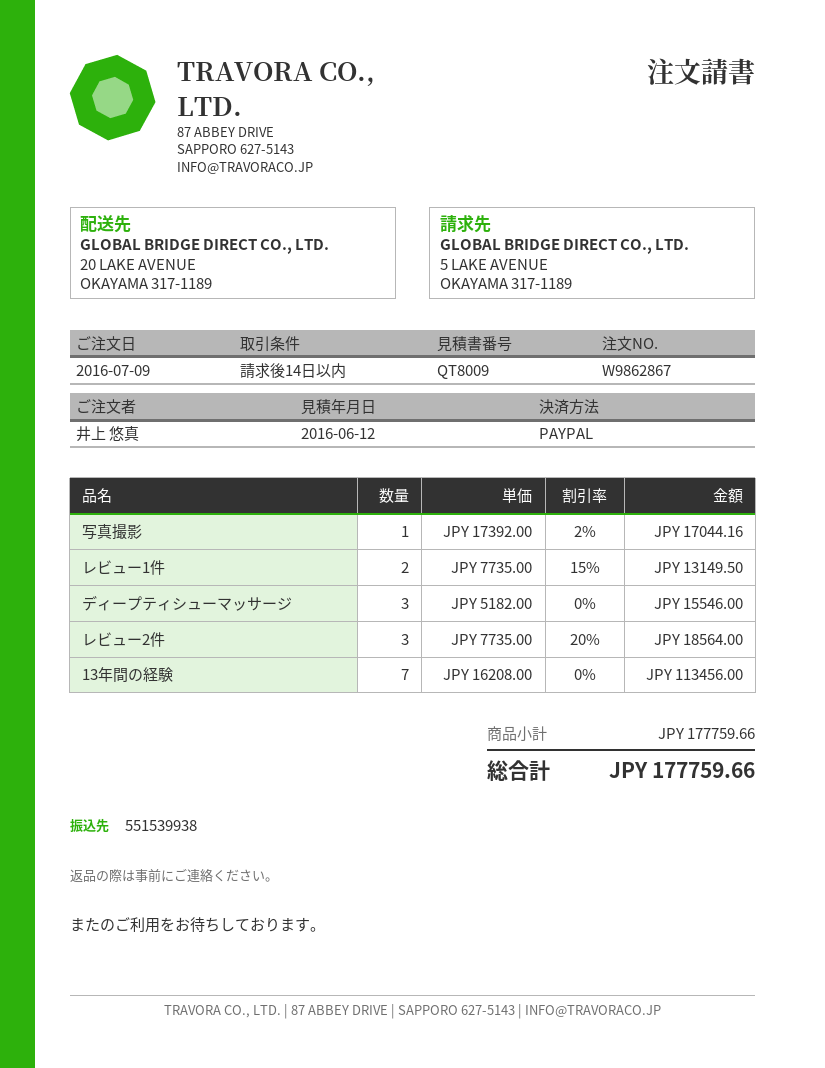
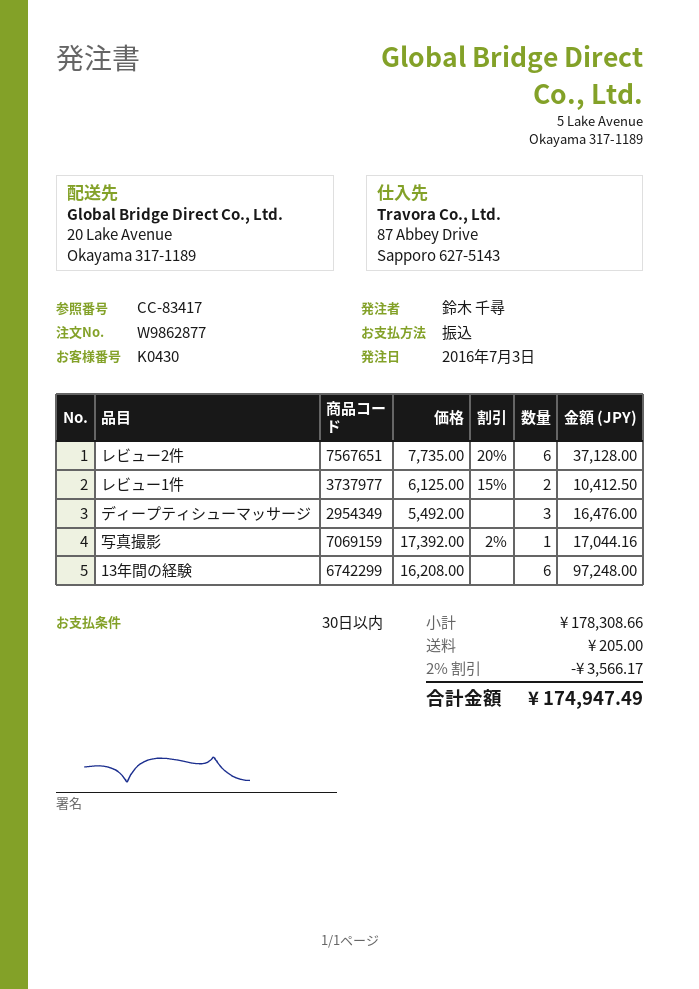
order number: W9862867 -> W9862877
order date: 2016-07-09 -> 2016-07-03
payment terms: 14 days -> 30 days
ordered by: 井上 悠真 -> 鈴木 千尋
payment method: PayPal -> bank transfer
レビュー1件: 2 x 7735.00 - 15% = 13149.50 -> 2 x 6125.00 - 15% = 10412.50
ディープティシューマッサージ: 3 x 5182.00 = 15546.00 -> 3 x 5492.00 = 16476.00
レビュー2件: 3 x 7735.00 - 20% = 18564.00 -> 6 x 7735.00 - 20% = 37128.00
13年間の経験: 7 x 16208.00 = 113456.00 -> 6 x 16208.00 = 97248.00
subtotal: 177759.66 -> 178308.66
discount: none -> 2% = 3566.17
shipping: none -> 205.00
total: 177759.66 -> 174947.49

